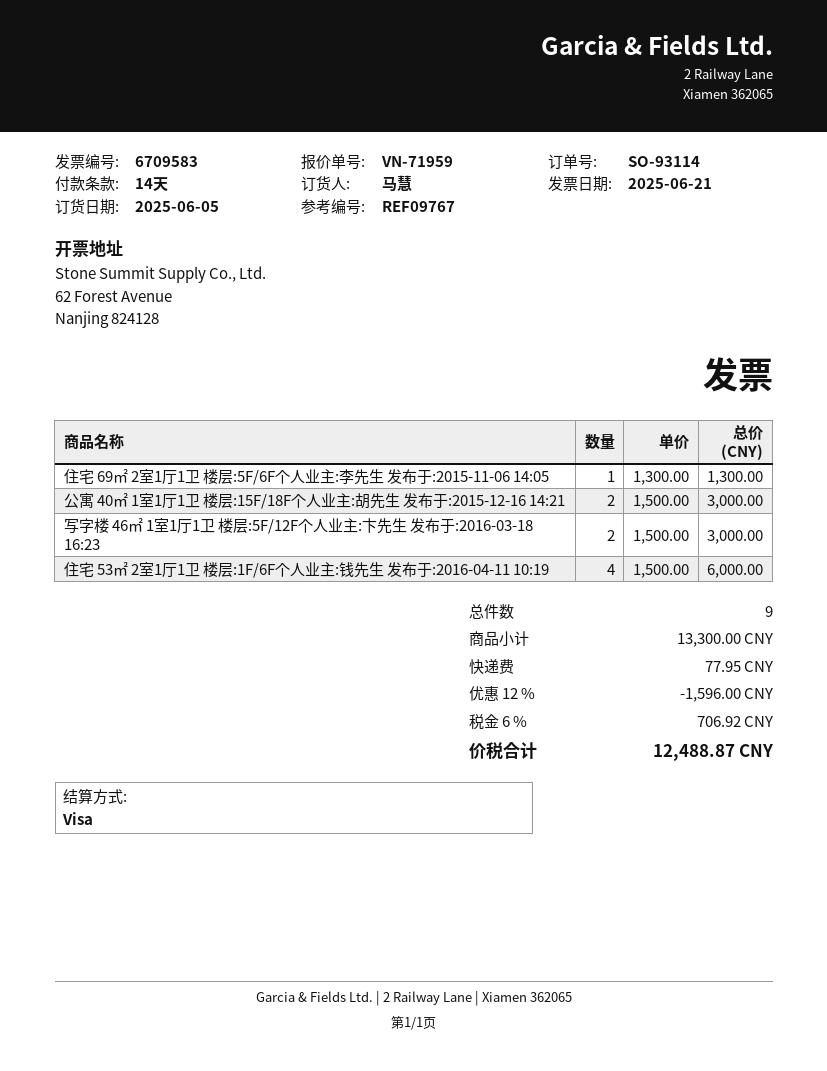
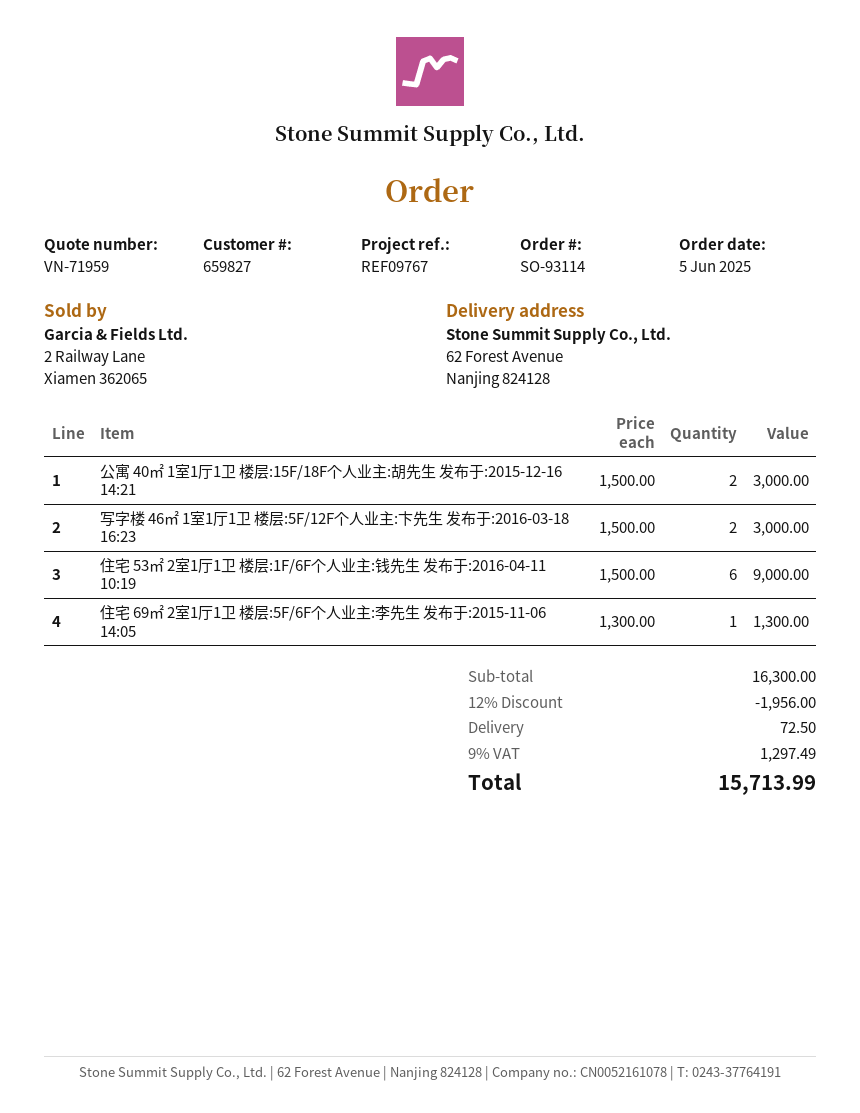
住宅 53㎡ 2室1厅1卫 楼层:1F/6F个人业主:钱先生 发布于:2016-04-11 10:19: 4 x 1500.00 = 6000.00 -> 6 x 1500.00 = 9000.00
subtotal: 13300.00 -> 16300.00
discount: 12% = 1596.00 -> 12% = 1956.00
shipping: 77.95 -> 72.50
tax: 6% = 706.92 -> 9% = 1297.49
total: 12488.87 -> 15713.99

